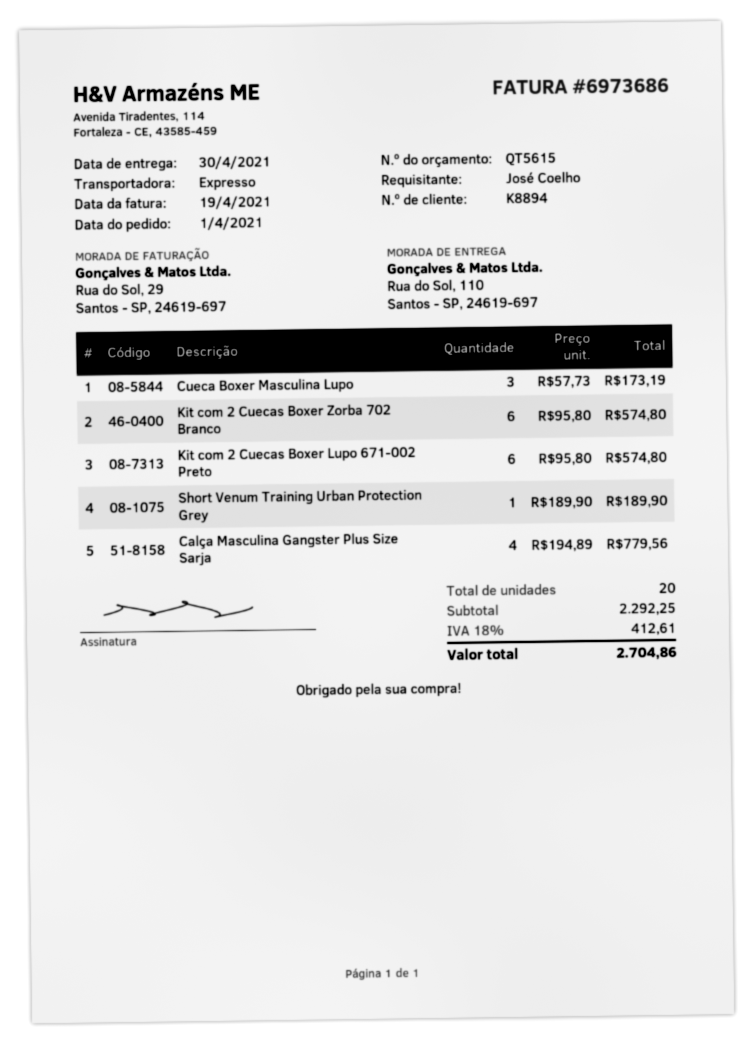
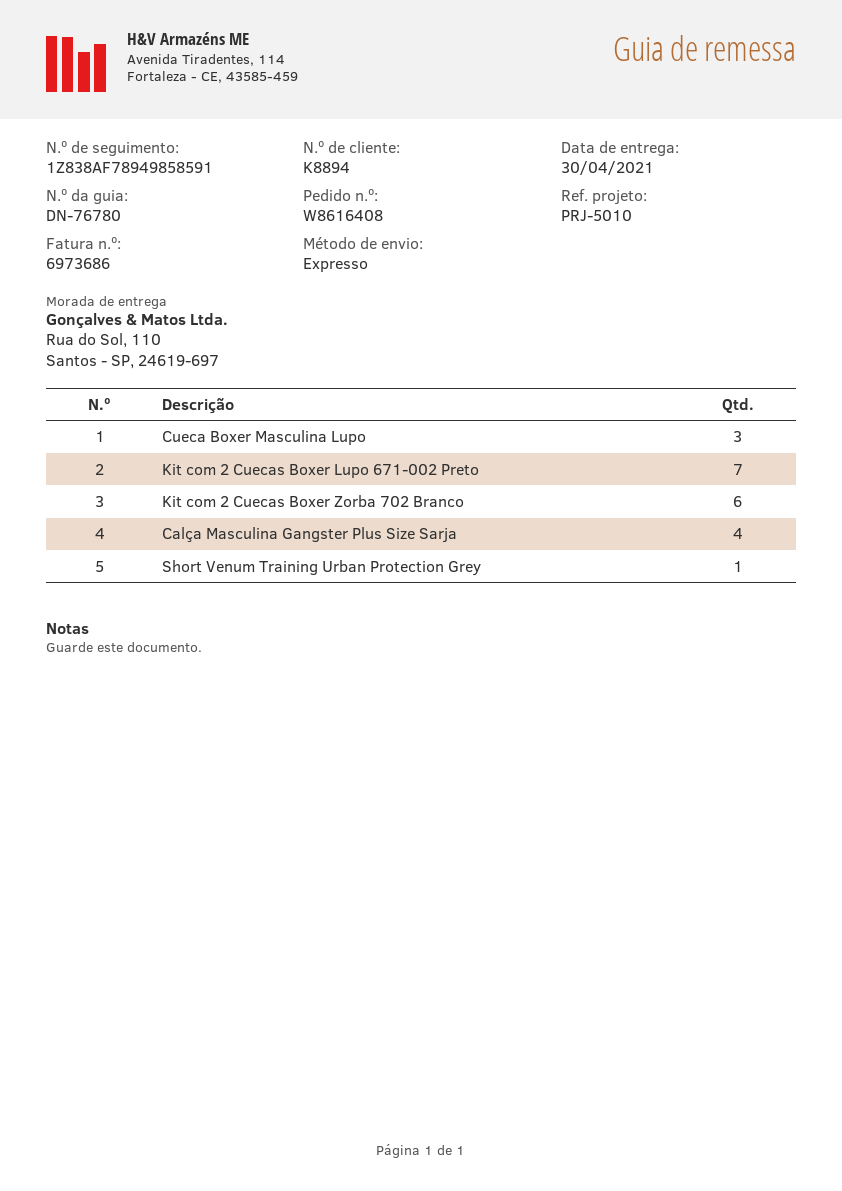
Kit com 2 Cuecas Boxer Lupo 671-002 Preto: 6 -> 7

